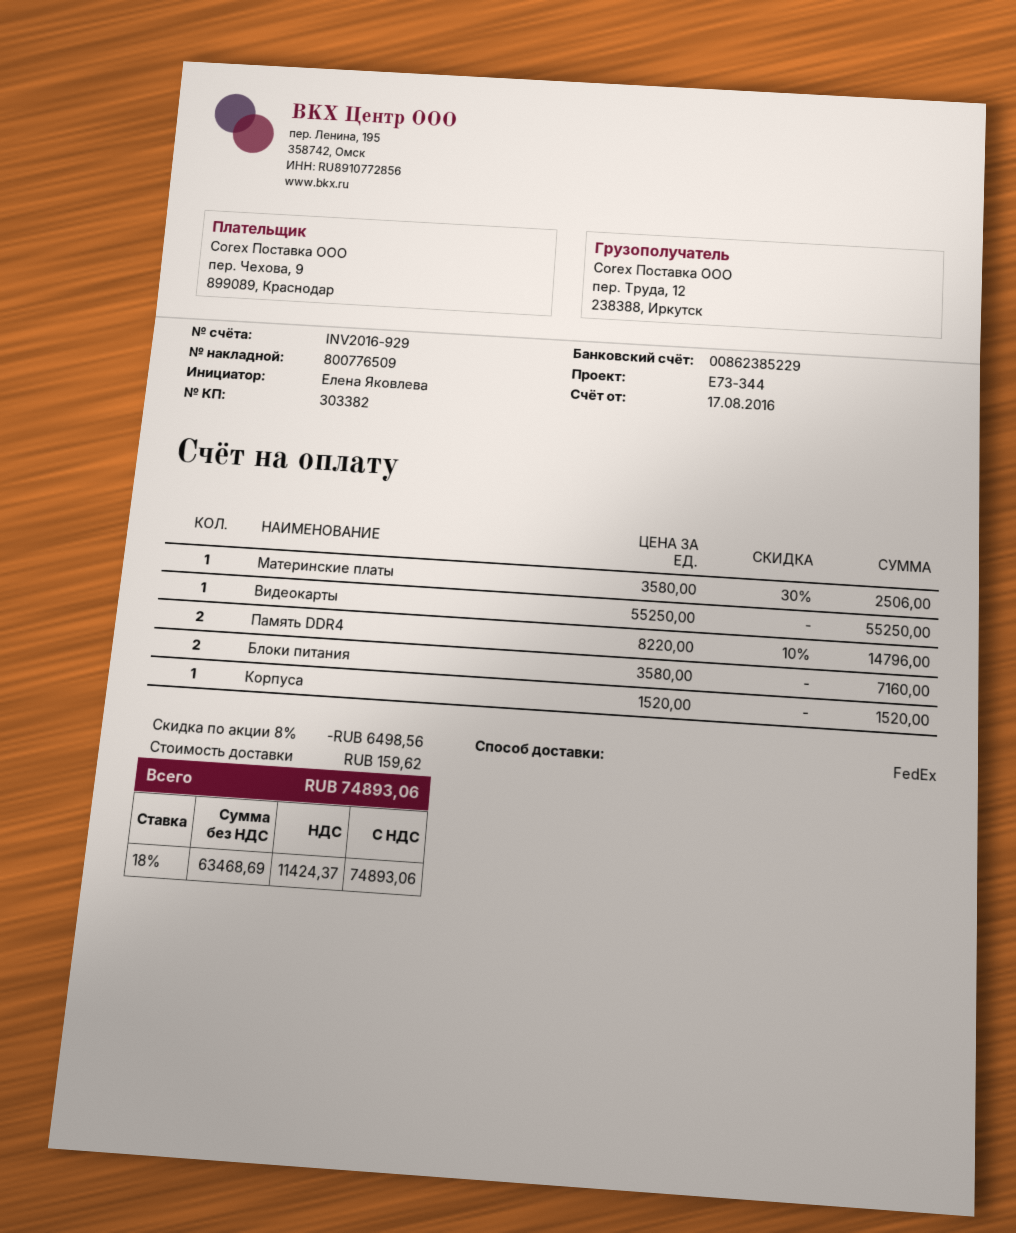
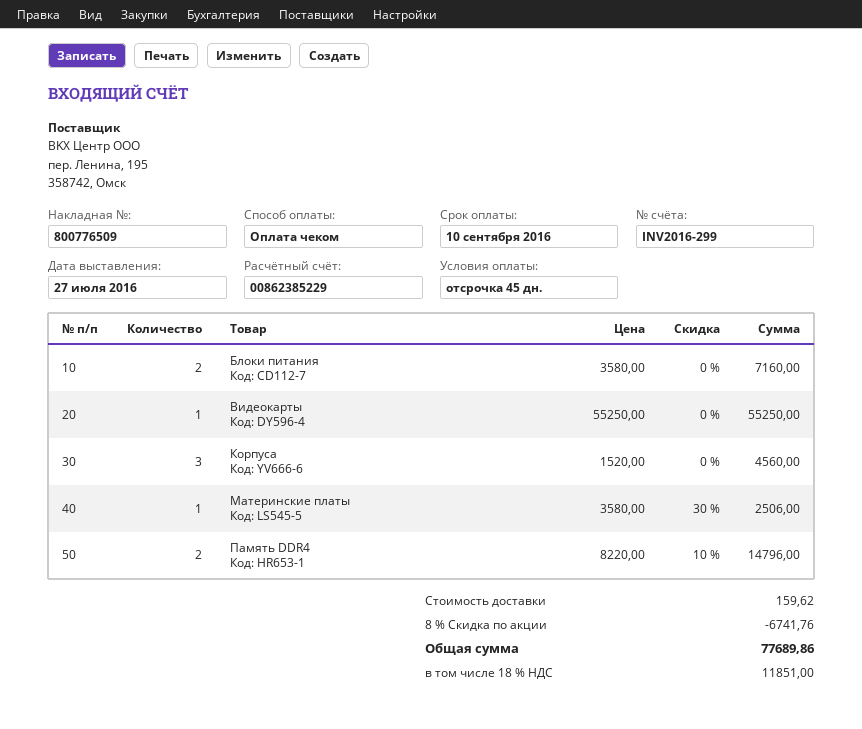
invoice number: INV2016-929 -> INV2016-299
invoice date: 2016-08-17 -> 2016-07-27
Корпуса: 1 x 1520.00 = 1520.00 -> 3 x 1520.00 = 4560.00
discount: 8% = 6498.56 -> 8% = 6741.76
tax: 18% = 11424.37 -> 18% = 11851.00
total: 74893.06 -> 77689.86

